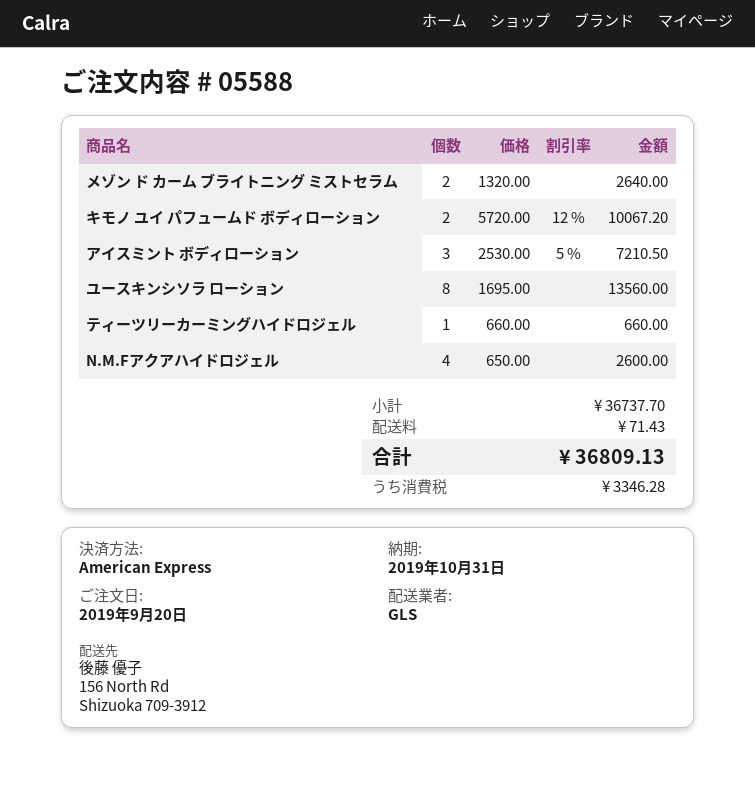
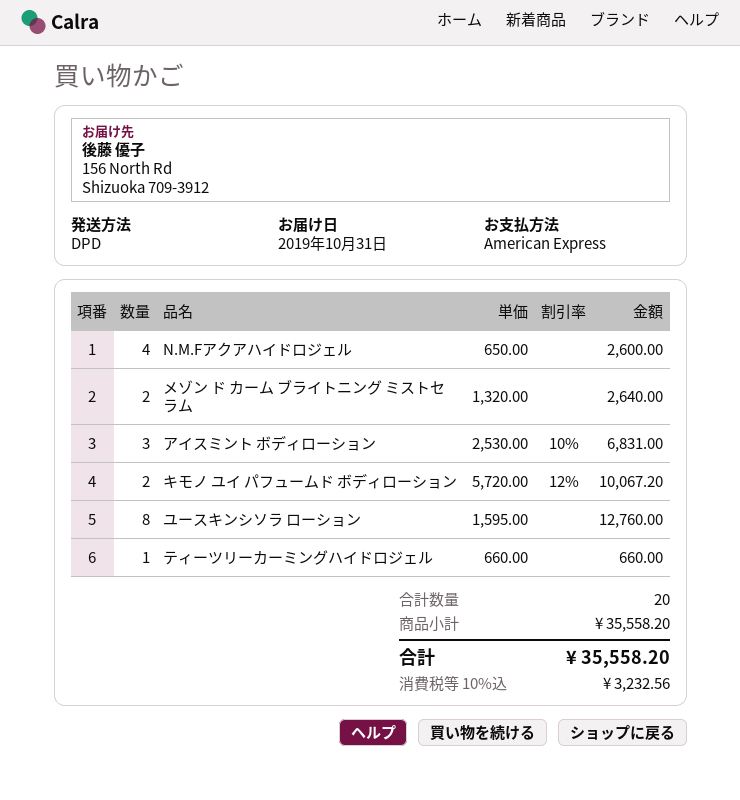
shipping method: GLS -> DPD
アイスミント ボディローション: 3 x 2530.00 - 5% = 7210.50 -> 3 x 2530.00 - 10% = 6831.00
ユースキンシソラ ローション: 8 x 1695.00 = 13560.00 -> 8 x 1595.00 = 12760.00
subtotal: 36737.70 -> 35558.20
shipping: 71.43 -> none
tax: 3346.28 -> 3232.56
total: 36809.13 -> 35558.20

